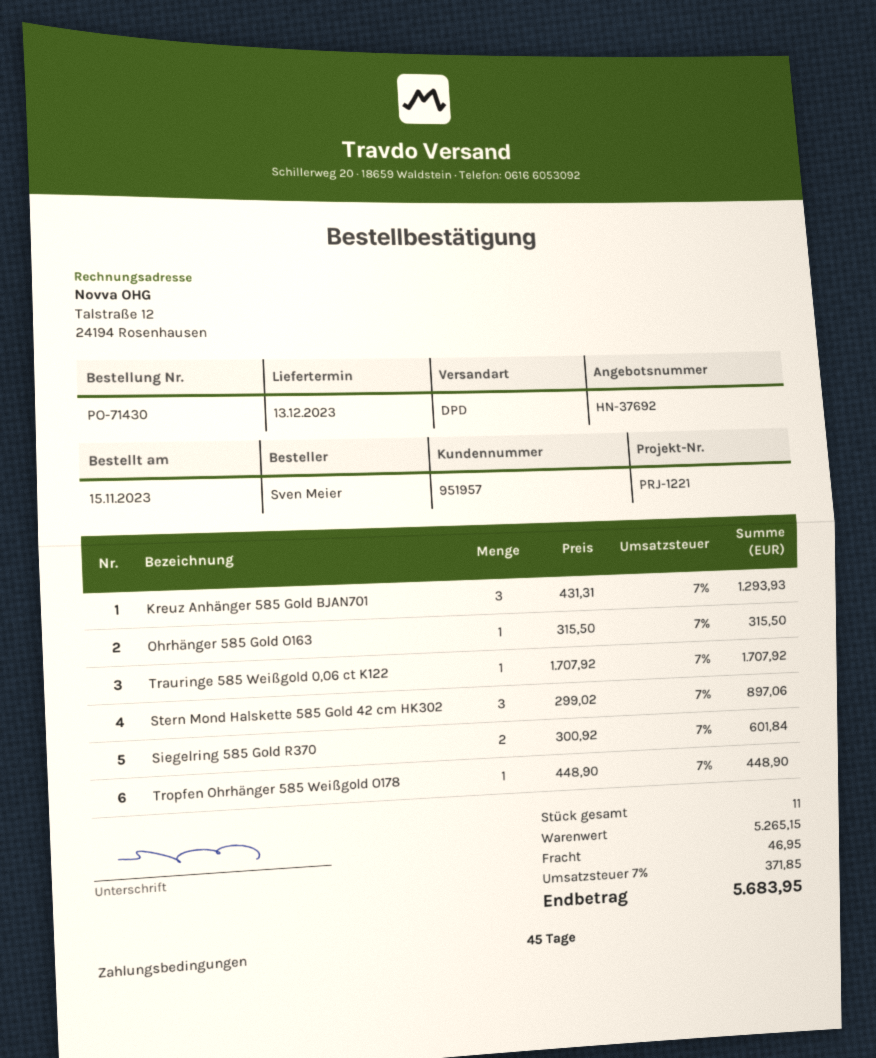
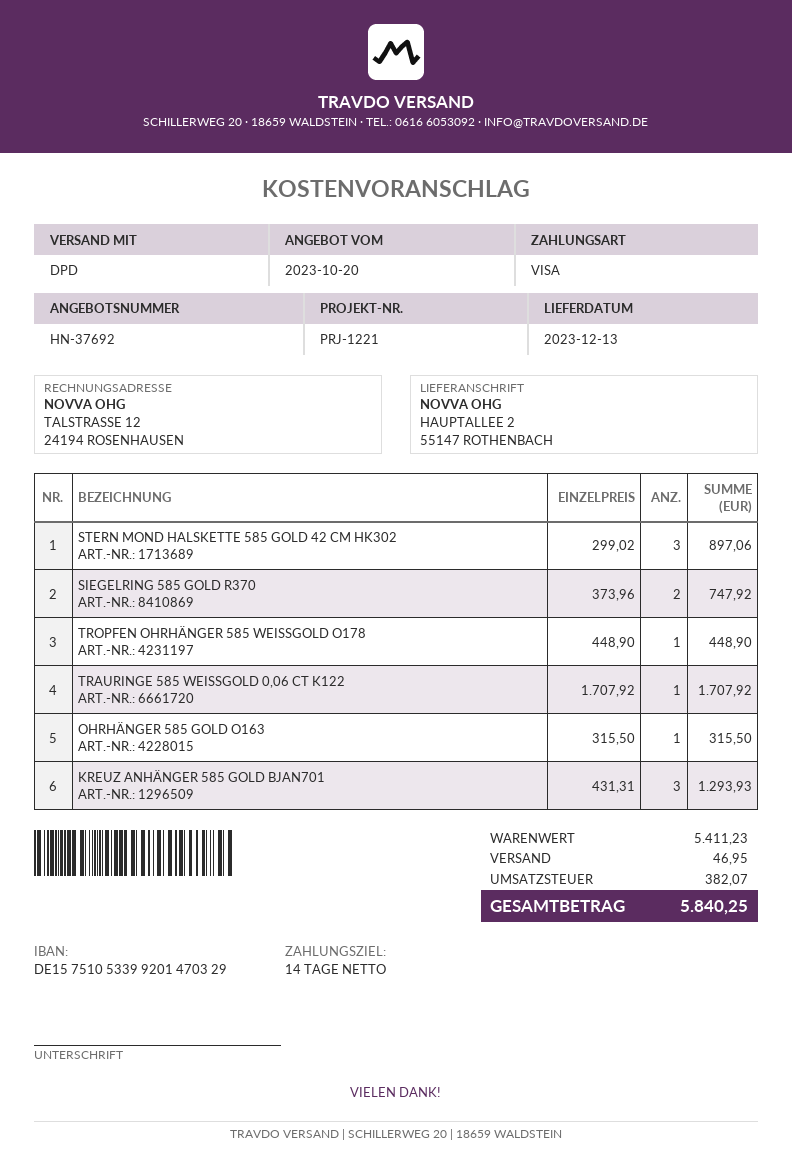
payment terms: 45 days -> 14 days
Siegelring 585 Gold R370: 2 x 300.92 = 601.84 -> 2 x 373.96 = 747.92
subtotal: 5265.15 -> 5411.23
tax: 371.85 -> 382.07
total: 5683.95 -> 5840.25

